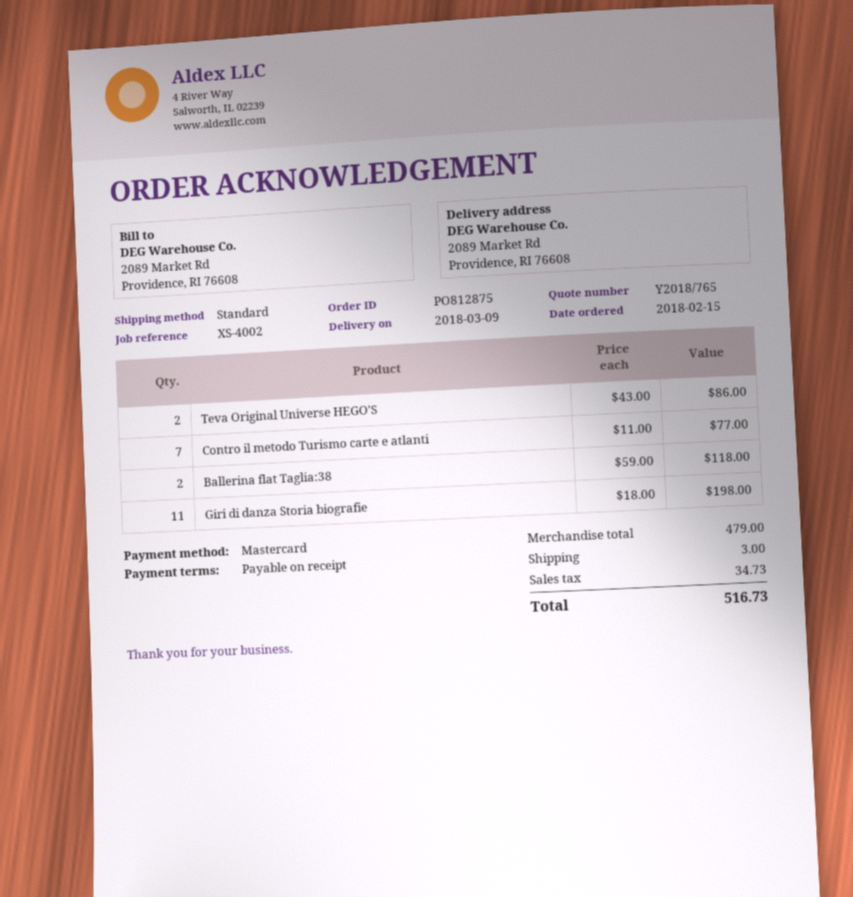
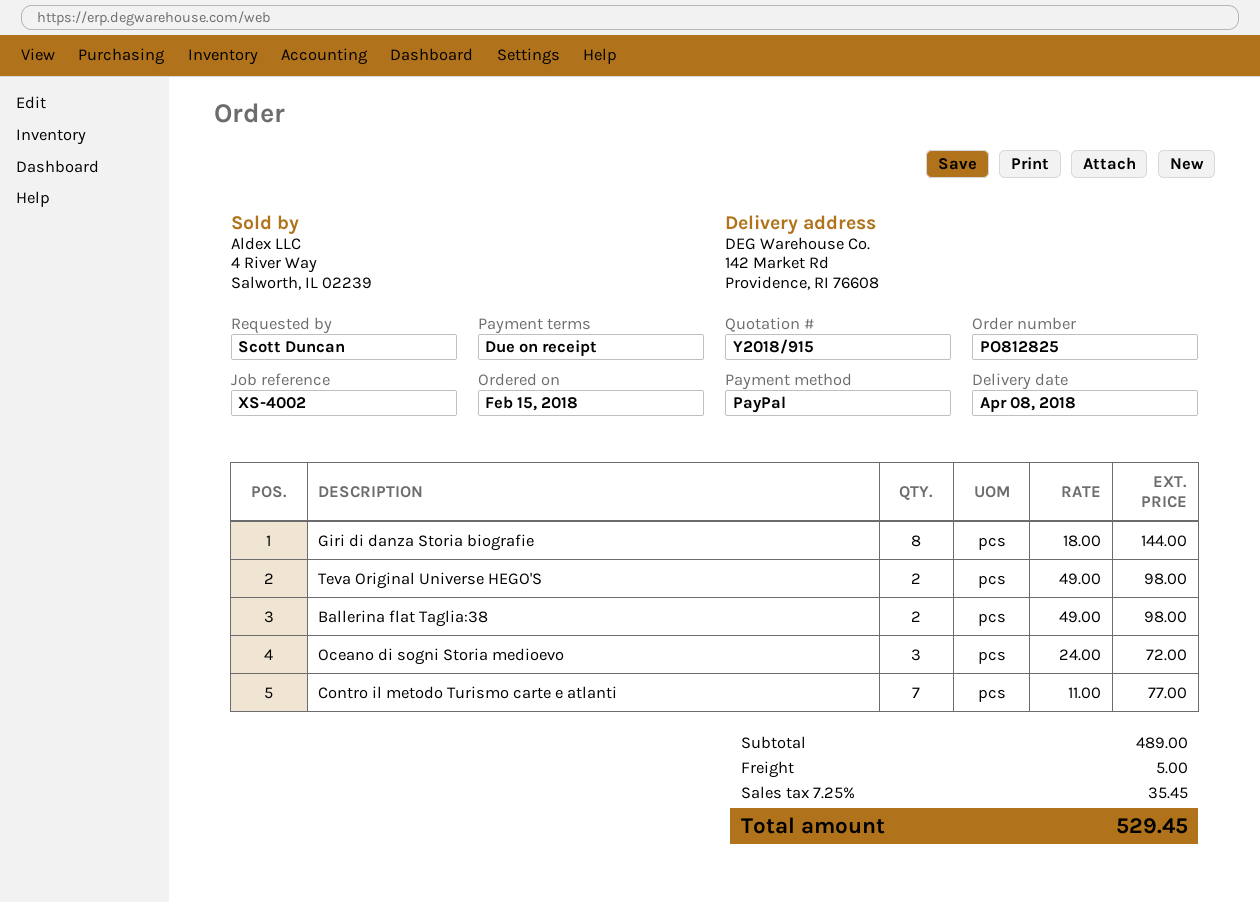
quote number: Y2018/765 -> Y2018/915
order number: PO812875 -> PO812825
delivery date: 2018-03-09 -> 2018-04-08
payment method: Mastercard -> PayPal
ship to: 2089 Market Rd, Providence, RI 76608 -> 142 Market Rd, Providence, RI 76608
Teva Original Universe HEGO'S: 2 x 43.00 = 86.00 -> 2 x 49.00 = 98.00
Ballerina flat Taglia:38: 2 x 59.00 = 118.00 -> 2 x 49.00 = 98.00
Giri di danza Storia biografie: 11 x 18.00 = 198.00 -> 8 x 18.00 = 144.00
Oceano di sogni Storia medioevo: none -> 3 x 24.00 = 72.00
subtotal: 479.00 -> 489.00
shipping: 3.00 -> 5.00
tax: 34.73 -> 35.45
total: 516.73 -> 529.45

